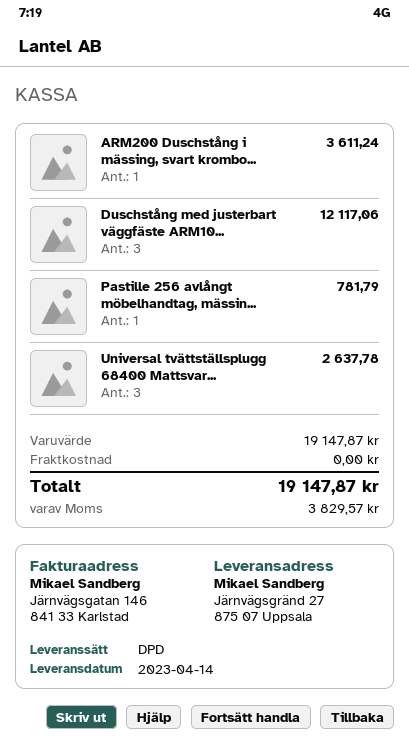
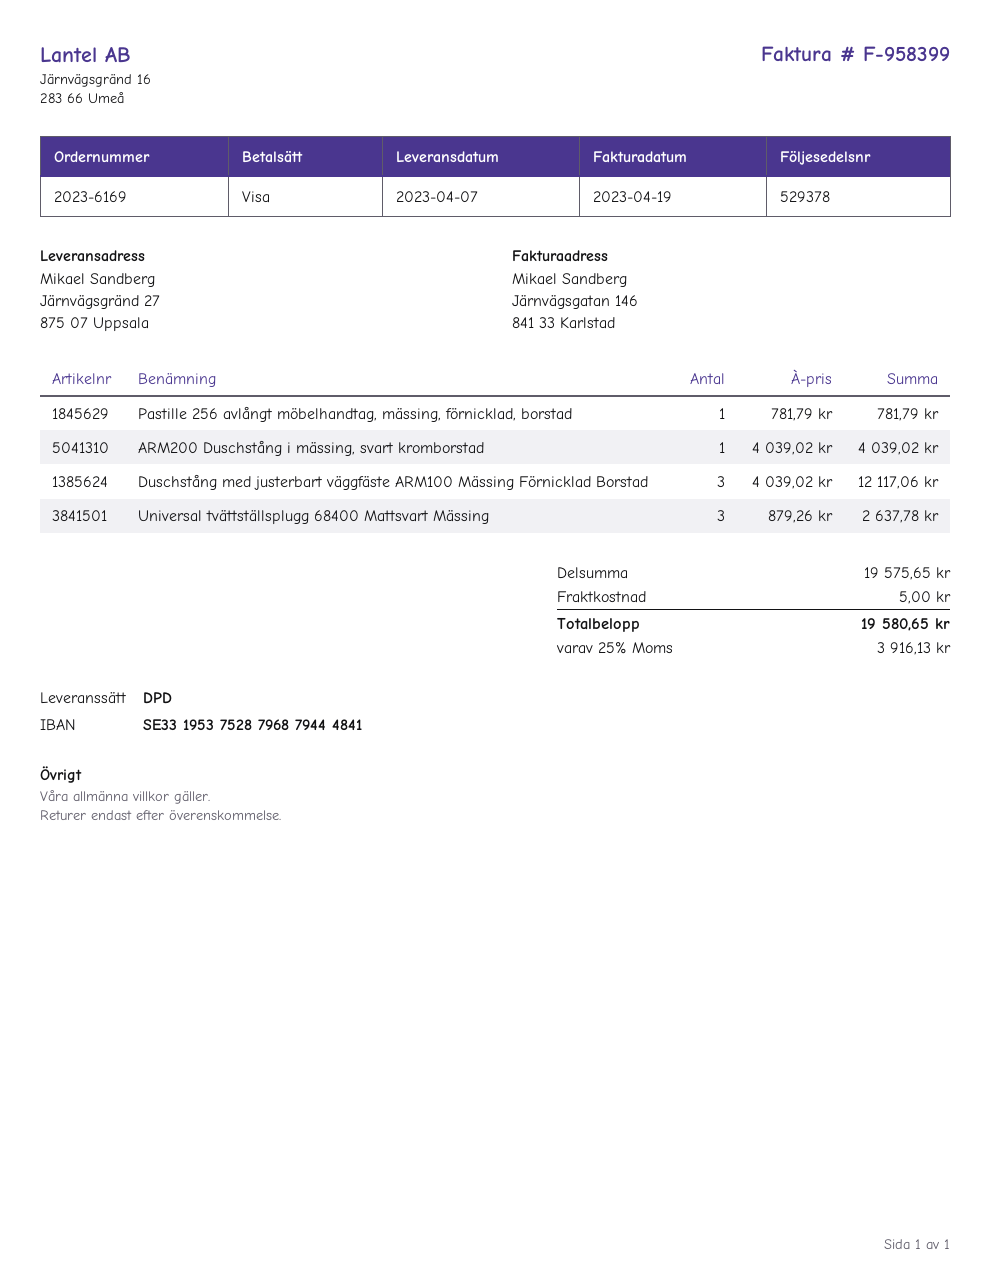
delivery date: 2023-04-14 -> 2023-04-07
ARM200 Duschstång i mässing, svart krombo...: 1 for 3611.24 -> 1 for 4039.02
subtotal: 19147.87 -> 19575.65
shipping: 0.00 -> 5.00
tax: 3829.57 -> 3916.13
total: 19147.87 -> 19580.65

